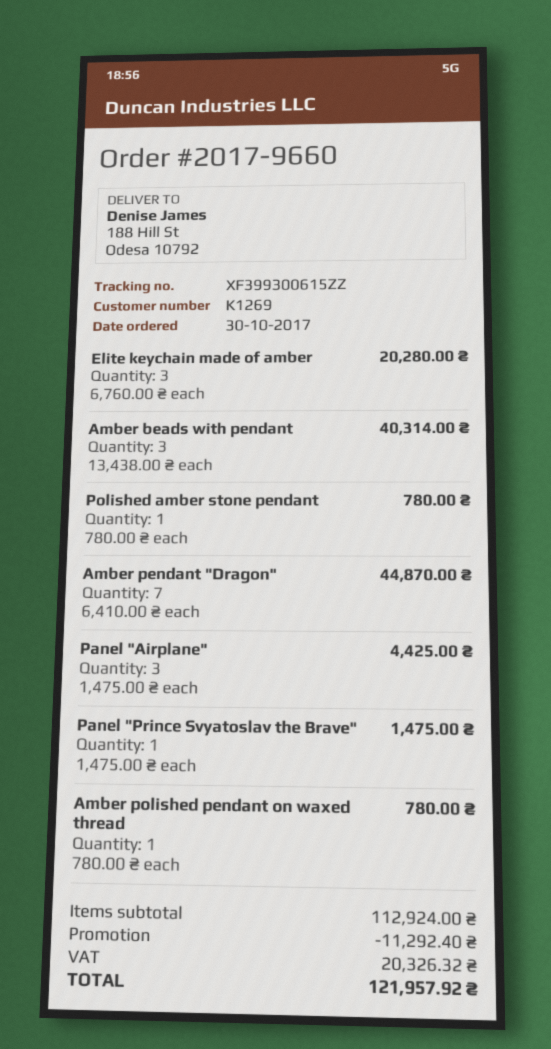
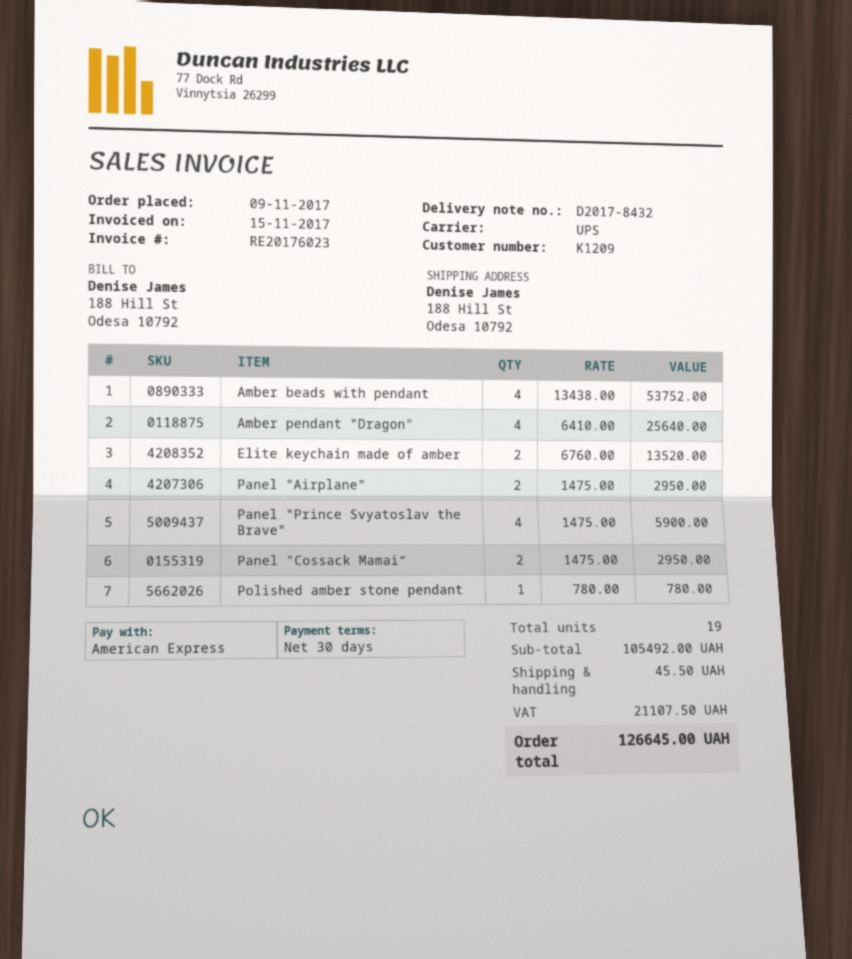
order date: 2017-10-30 -> 2017-11-09
customer number: K1269 -> K1209
Elite keychain made of amber: 3 x 6760.00 = 20280.00 -> 2 x 6760.00 = 13520.00
Amber beads with pendant: 3 x 13438.00 = 40314.00 -> 4 x 13438.00 = 53752.00
Amber pendant "Dragon": 7 x 6410.00 = 44870.00 -> 4 x 6410.00 = 25640.00
Panel "Airplane": 3 x 1475.00 = 4425.00 -> 2 x 1475.00 = 2950.00
Panel "Prince Svyatoslav the Brave": 1 x 1475.00 = 1475.00 -> 4 x 1475.00 = 5900.00
Amber polished pendant on waxed thread: 1 x 780.00 = 780.00 -> none
Panel “Cossack Mamai”: none -> 2 x 1475.00 = 2950.00
subtotal: 112924.00 -> 105492.00
discount: 11292.40 -> none
shipping: none -> 45.50
tax: 20326.32 -> 21107.50
total: 121957.92 -> 126645.00

